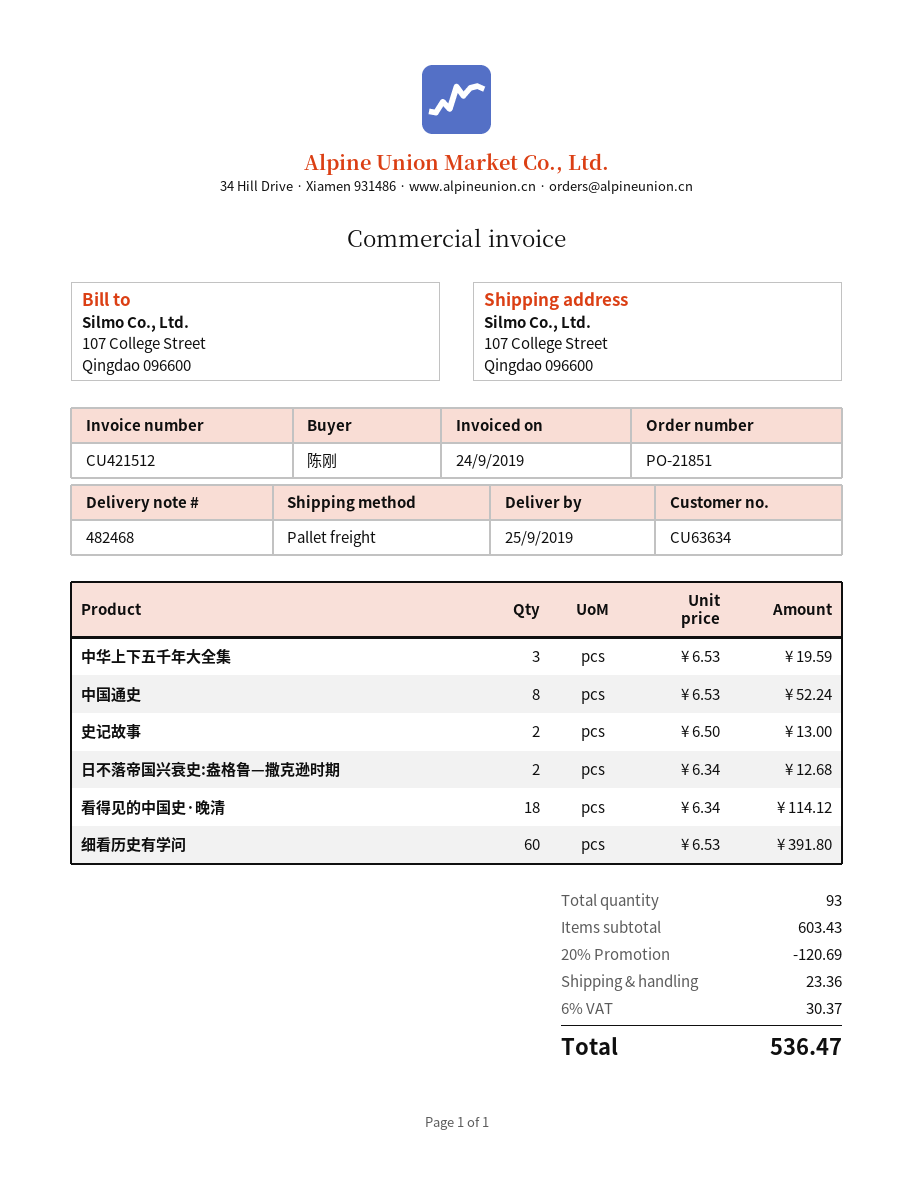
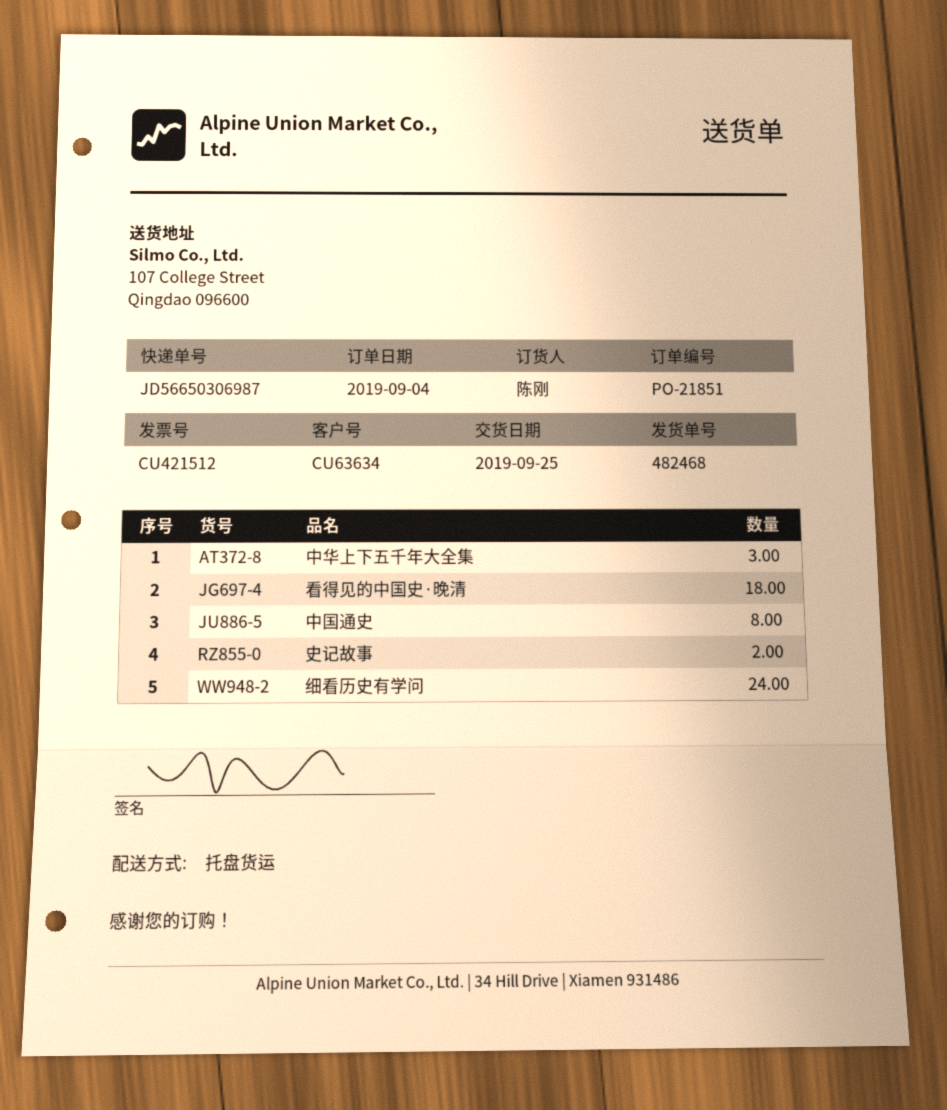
日不落帝国兴衰史:盎格鲁—撒克逊时期: 2 -> none
细看历史有学问: 60 -> 24

